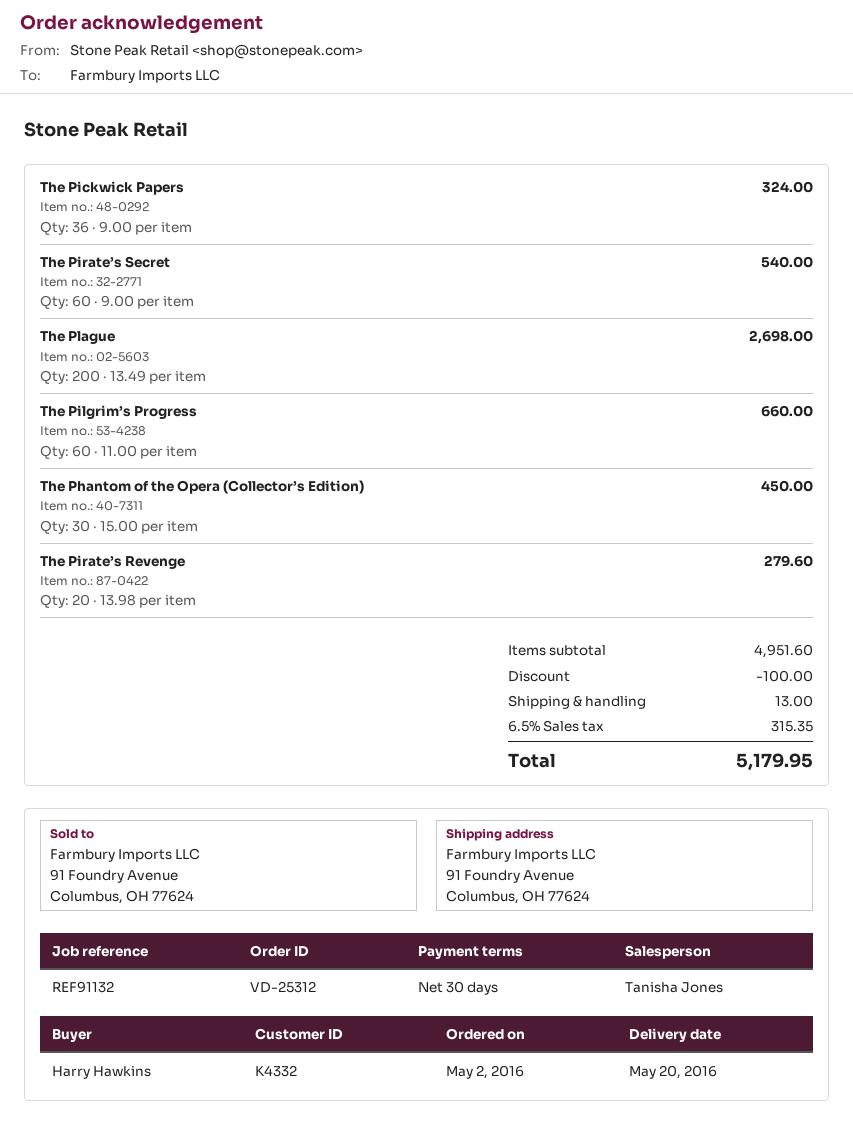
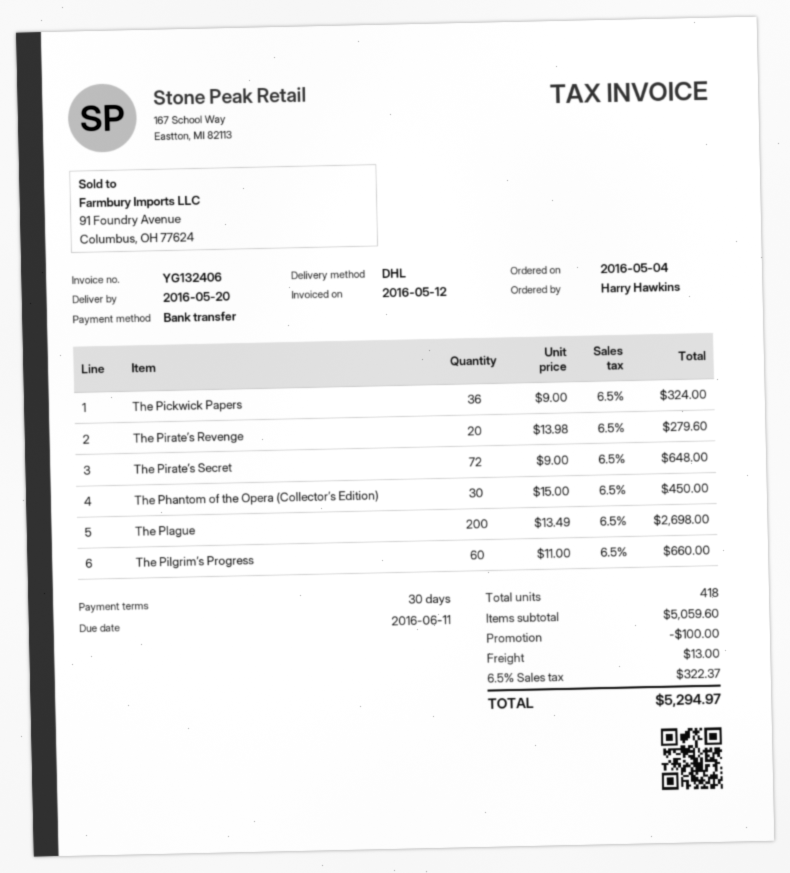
order date: 2016-05-02 -> 2016-05-04
The Pirate’s Secret: 60 x 9.00 = 540.00 -> 72 x 9.00 = 648.00
subtotal: 4951.60 -> 5059.60
tax: 6.5% = 315.35 -> 6.5% = 322.37
total: 5179.95 -> 5294.97

